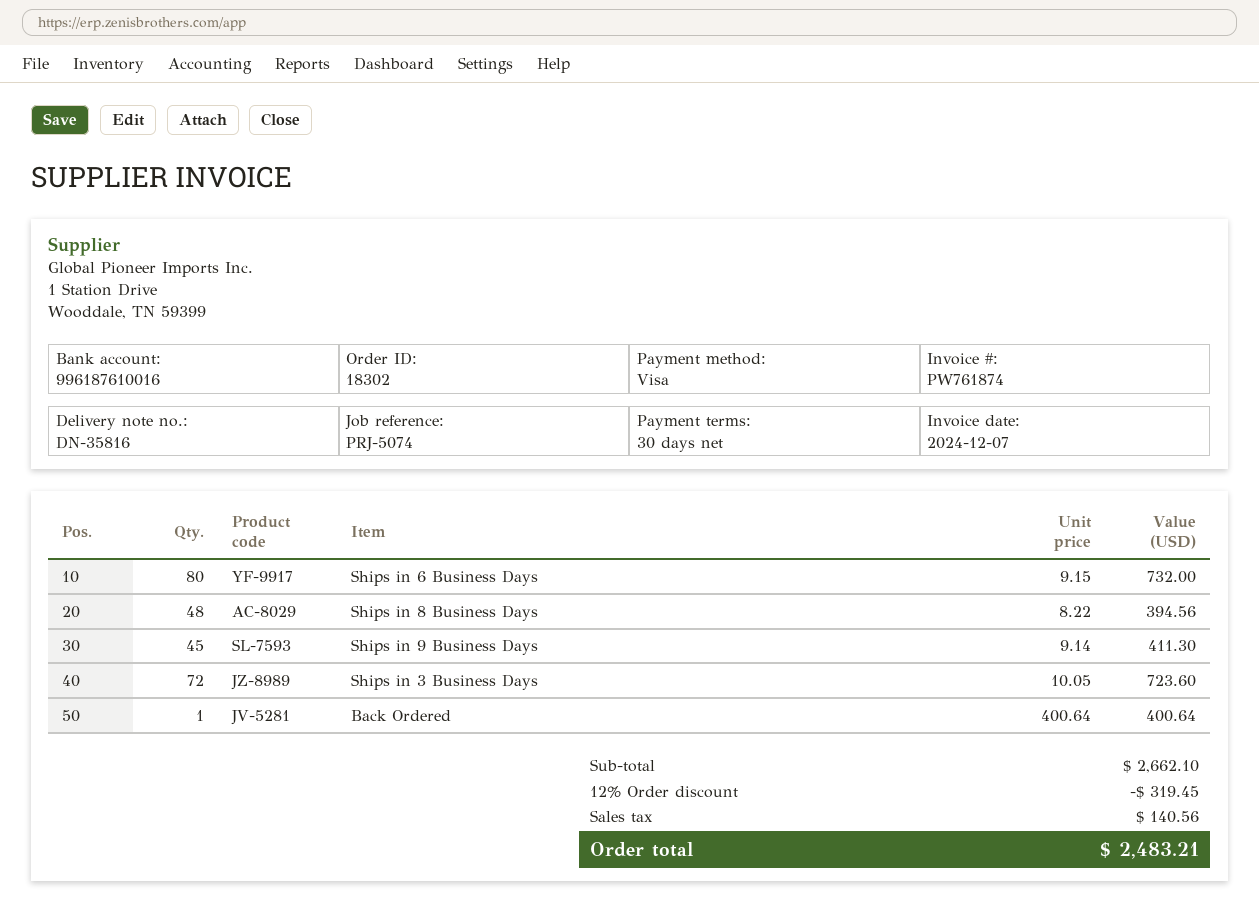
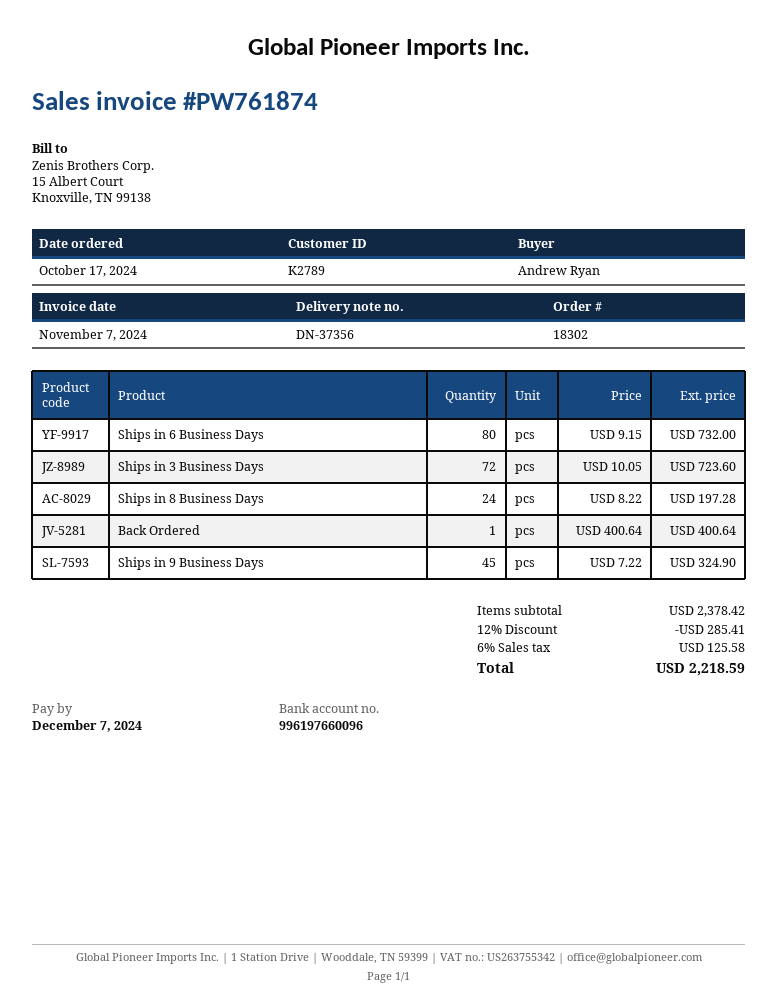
delivery note number: DN-35816 -> DN-37356
invoice date: 2024-12-07 -> 2024-11-07
bank account: 996187610016 -> 996197660096
Ships in 8 Business Days: 48 x 8.22 = 394.56 -> 24 x 8.22 = 197.28
Ships in 9 Business Days: 45 x 9.14 = 411.30 -> 45 x 7.22 = 324.90
subtotal: 2662.10 -> 2378.42
discount: 12% = 319.45 -> 12% = 285.41
tax: 140.56 -> 125.58
total: 2483.21 -> 2218.59

